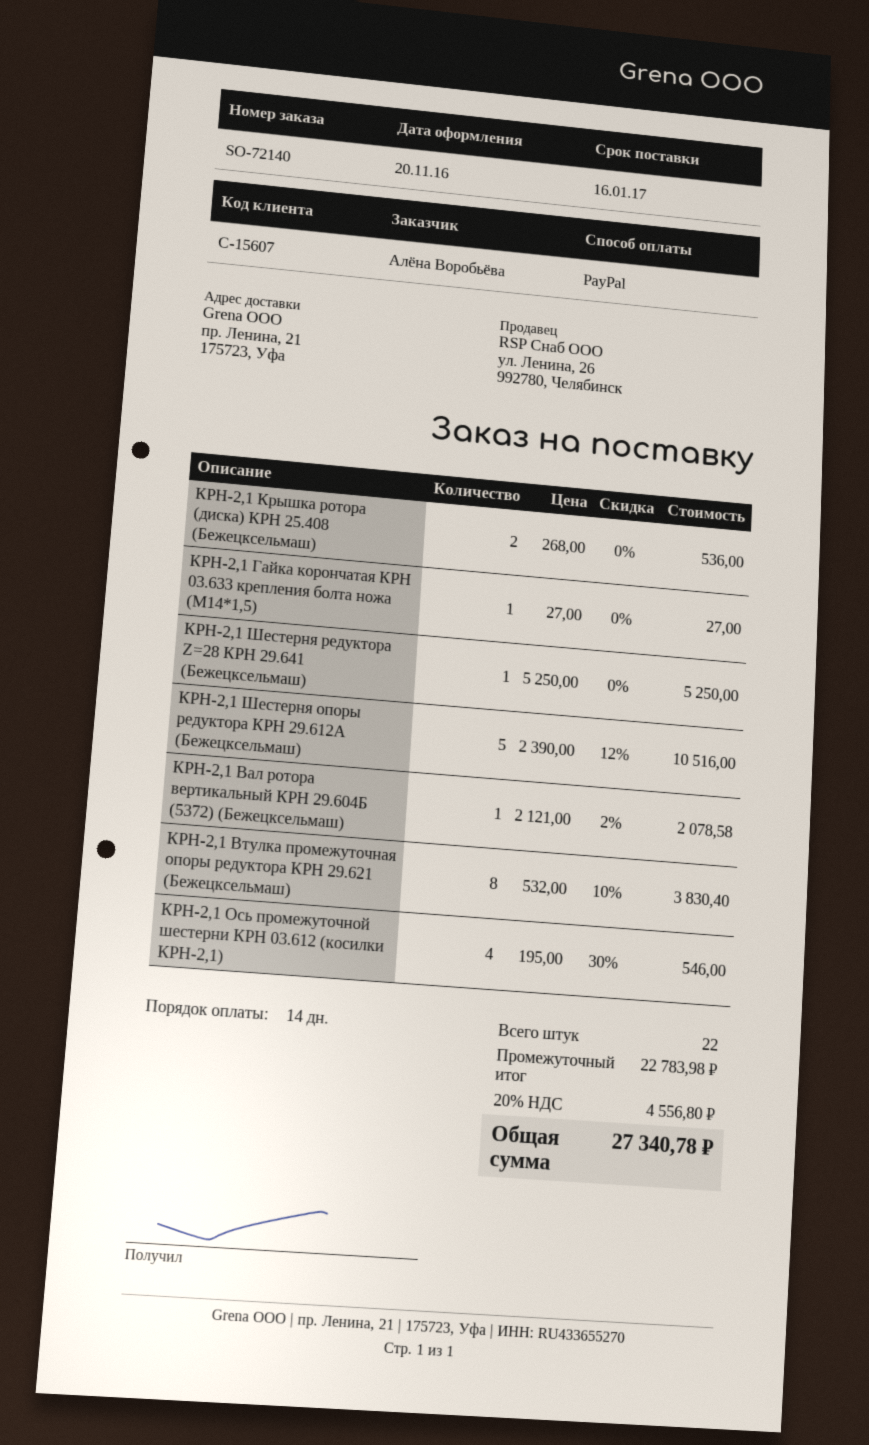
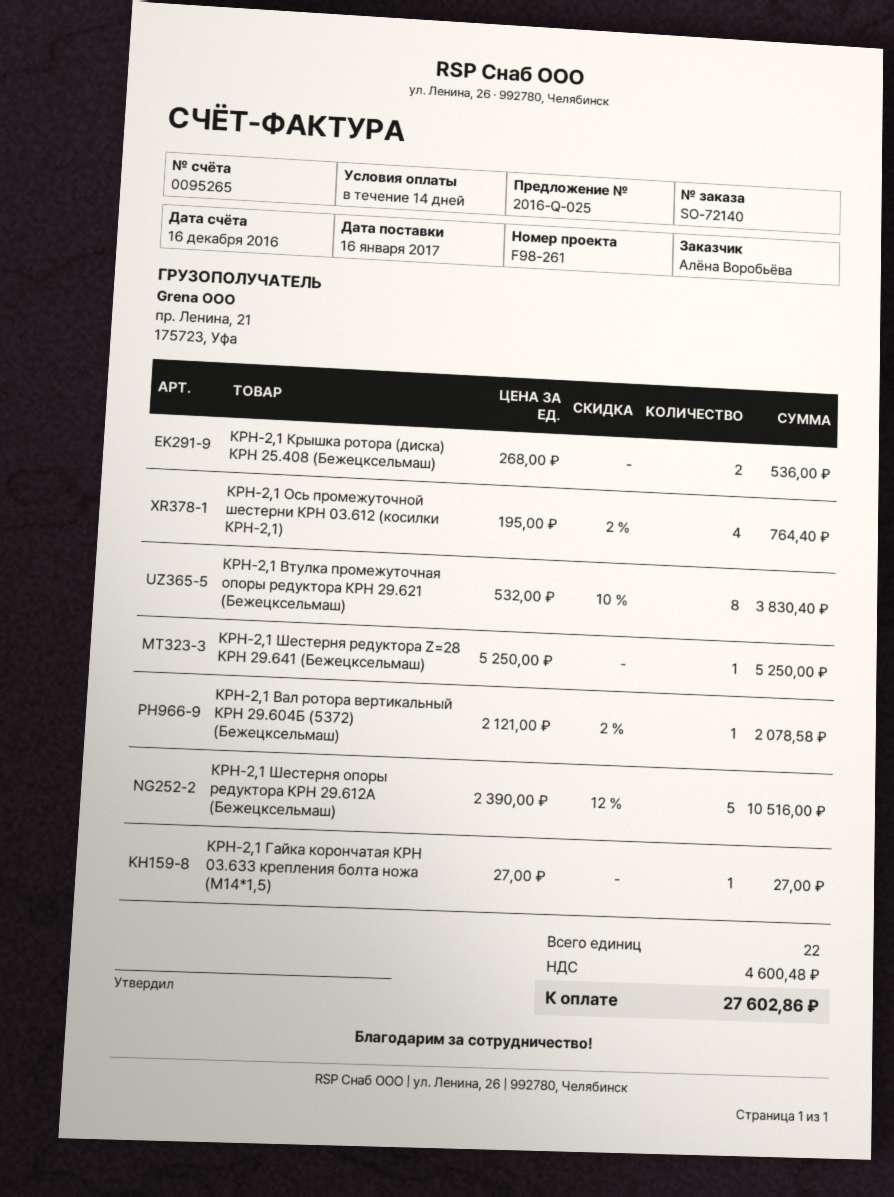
КРН-2,1 Ось промежуточной шестерни КРН 03.612 (косилки КРН-2,1): 4 x 195.00 - 30% = 546.00 -> 4 x 195.00 - 2% = 764.40
tax: 4556.80 -> 4600.48
total: 27340.78 -> 27602.86

